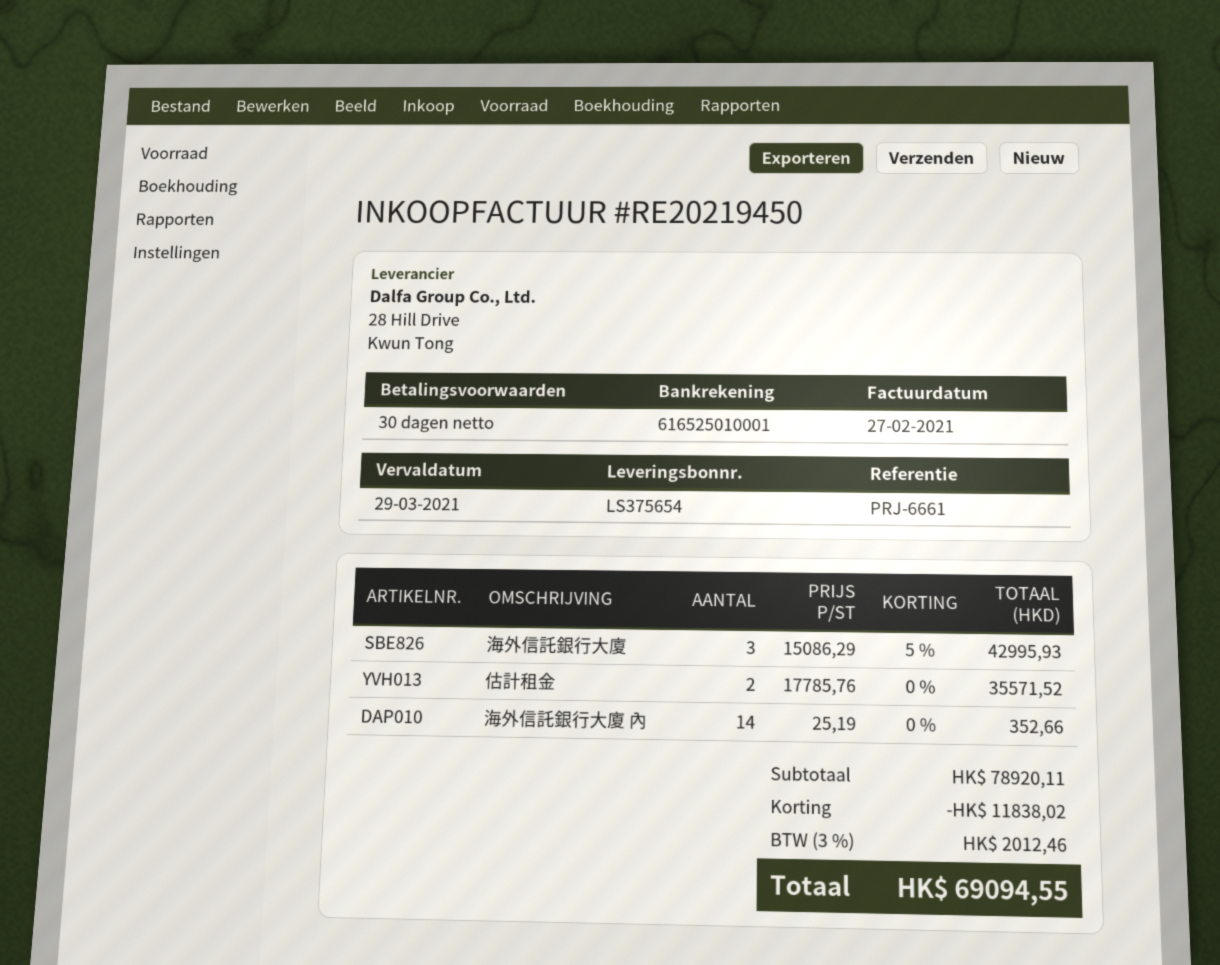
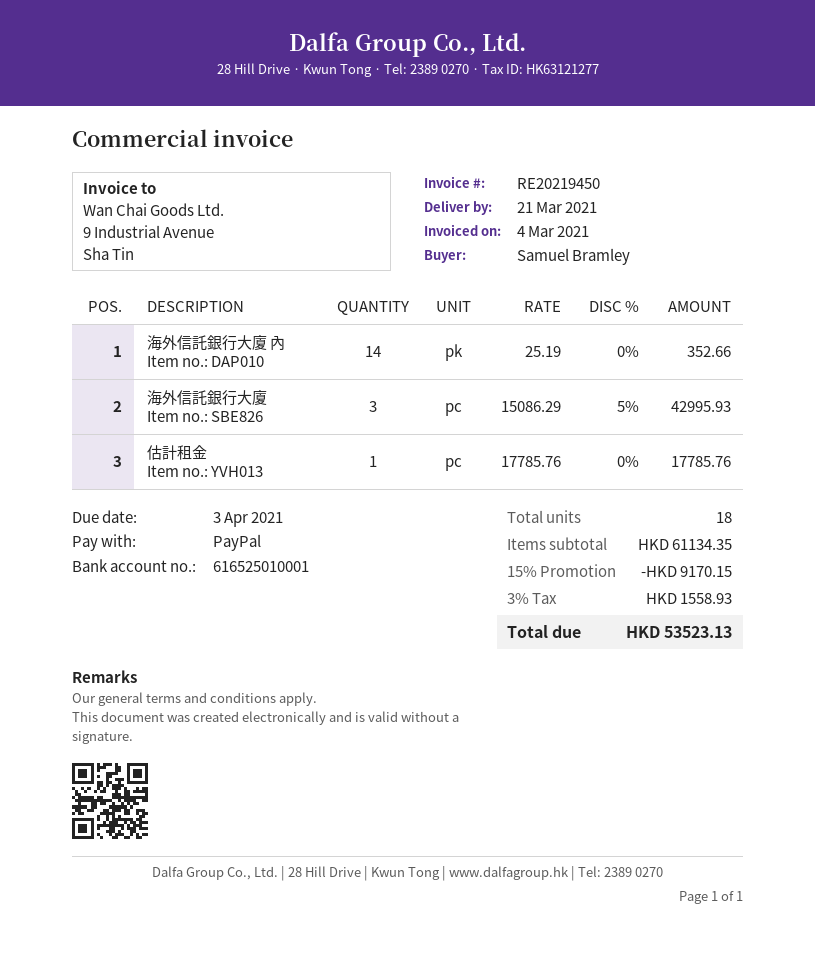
invoice date: 2021-02-27 -> 2021-03-04
due date: 2021-03-29 -> 2021-04-03
估計租金: 2 x 17785.76 = 35571.52 -> 1 x 17785.76 = 17785.76
subtotal: 78920.11 -> 61134.35
discount: 11838.02 -> 9170.15
tax: 3% = 2012.46 -> 3% = 1558.93
total: 69094.55 -> 53523.13

